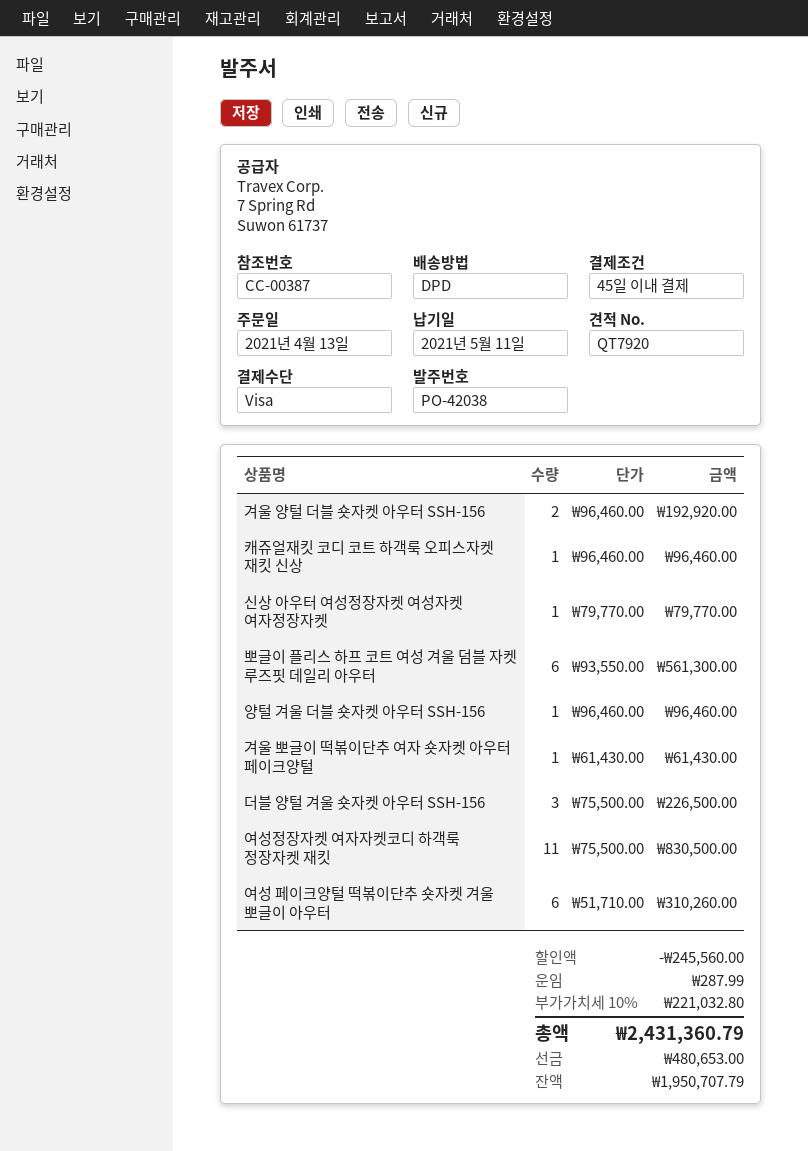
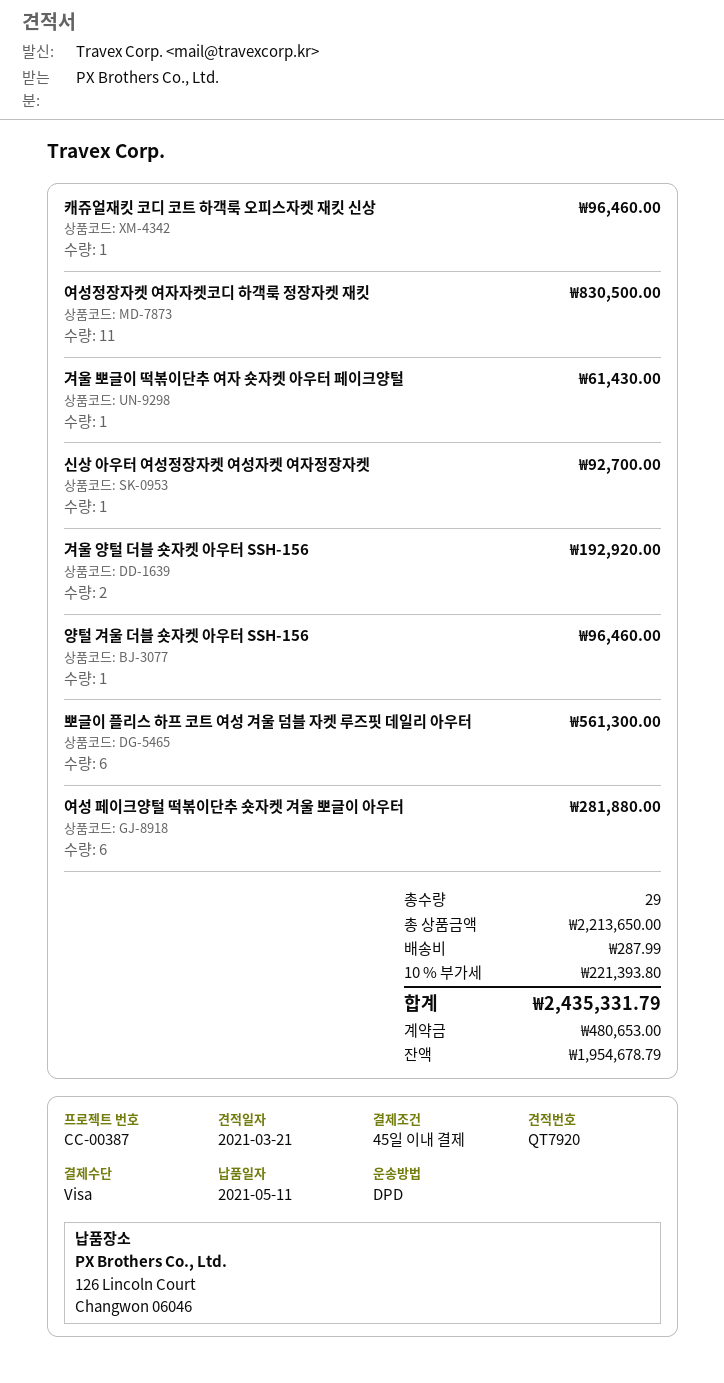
신상 아우터 여성정장자켓 여성자켓 여자정장자켓: 1 for 79770.00 -> 1 for 92700.00
더블 양털 겨울 숏자켓 아우터 SSH-156: 3 for 226500.00 -> none
여성 페이크양털 떡볶이단추 숏자켓 겨울 뽀글이 아우터: 6 for 310260.00 -> 6 for 281880.00
discount: 245560.00 -> none
tax: 10% = 221032.80 -> 10% = 221393.80
total: 2431360.79 -> 2435331.79
balance: 1950707.79 -> 1954678.79

